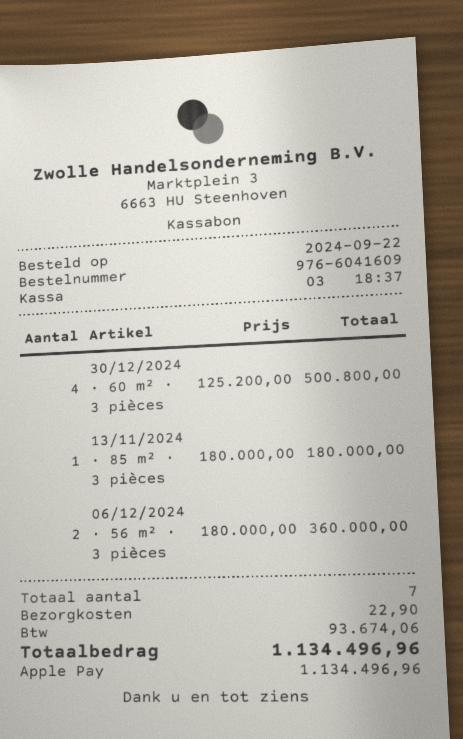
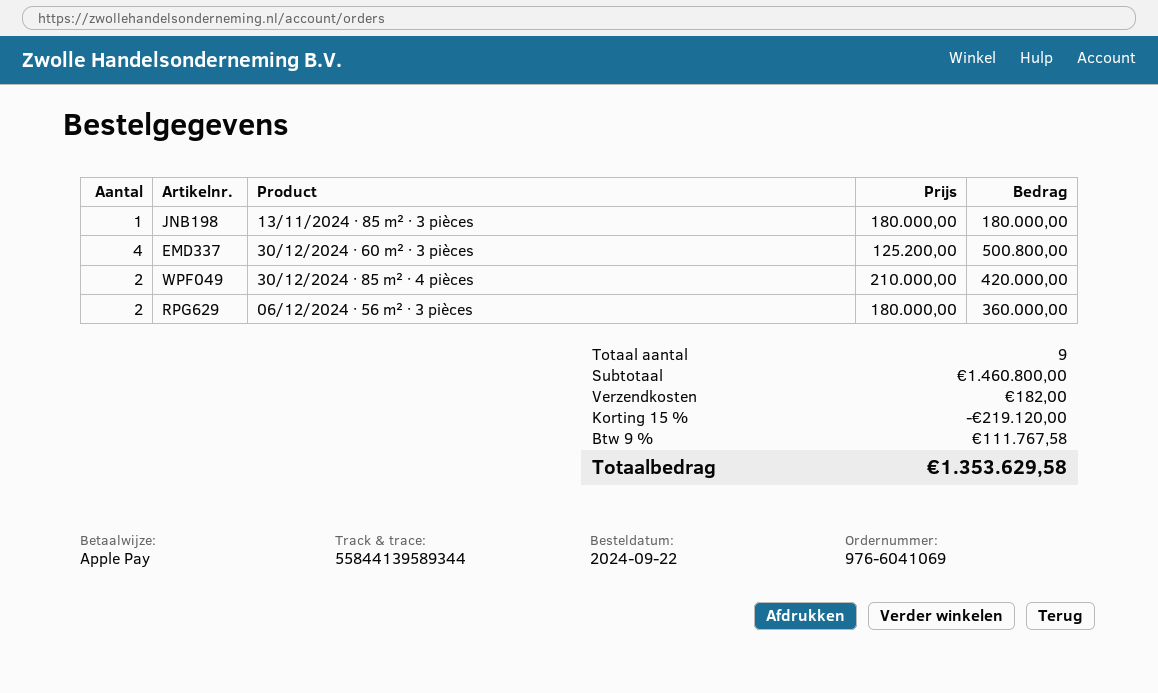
order number: 976-6041609 -> 976-6041069
30/12/2024 · 85 m² · 4 pièces: none -> 2 x 210000.00 = 420000.00
total quantity: 7 -> 9
discount: none -> 15% = 219120.00
shipping: 22.90 -> 182.00
tax: 93674.06 -> 111767.58
total: 1134496.96 -> 1353629.58

